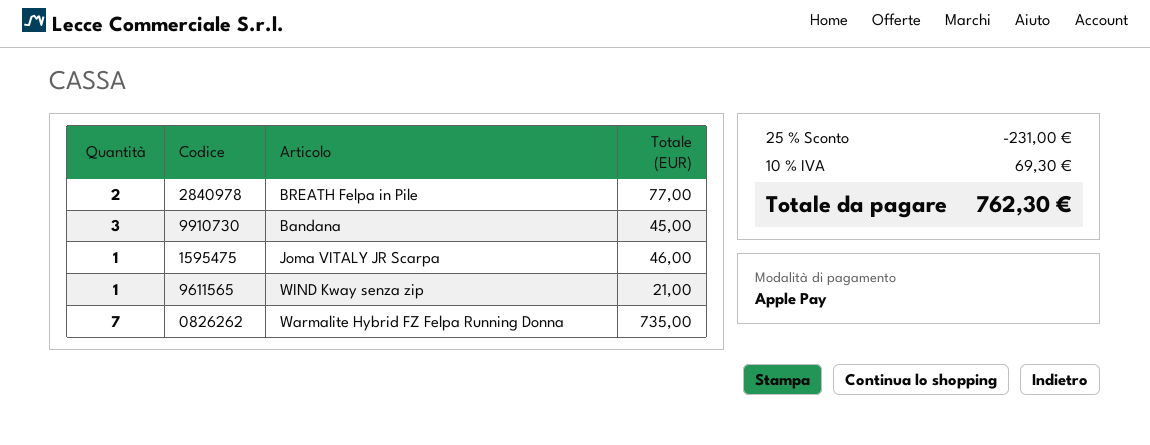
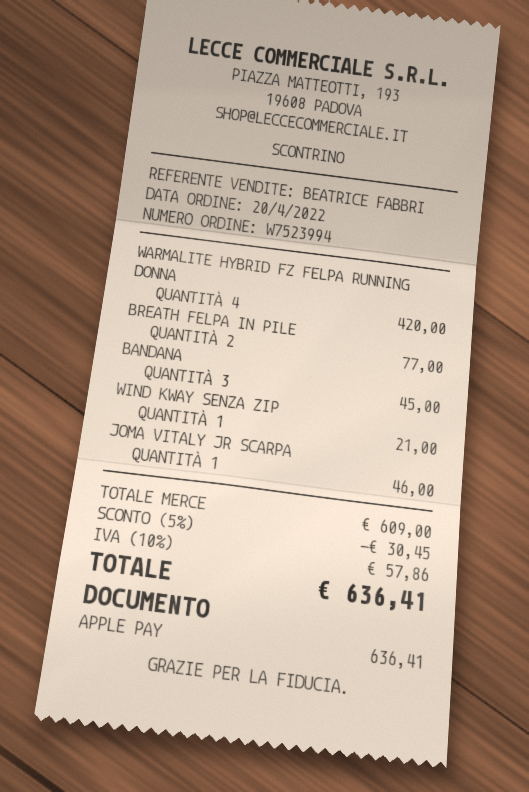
Warmalite Hybrid FZ Felpa Running Donna: 7 for 735.00 -> 4 for 420.00
discount: 25% = 231.00 -> 5% = 30.45
tax: 10% = 69.30 -> 10% = 57.86
total: 762.30 -> 636.41

